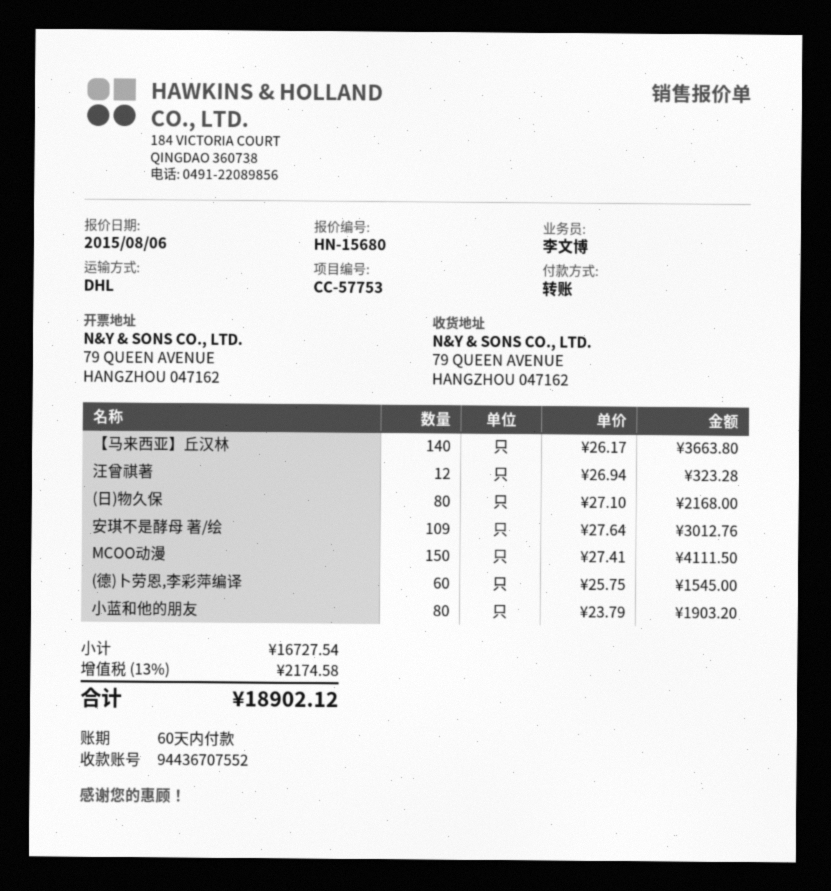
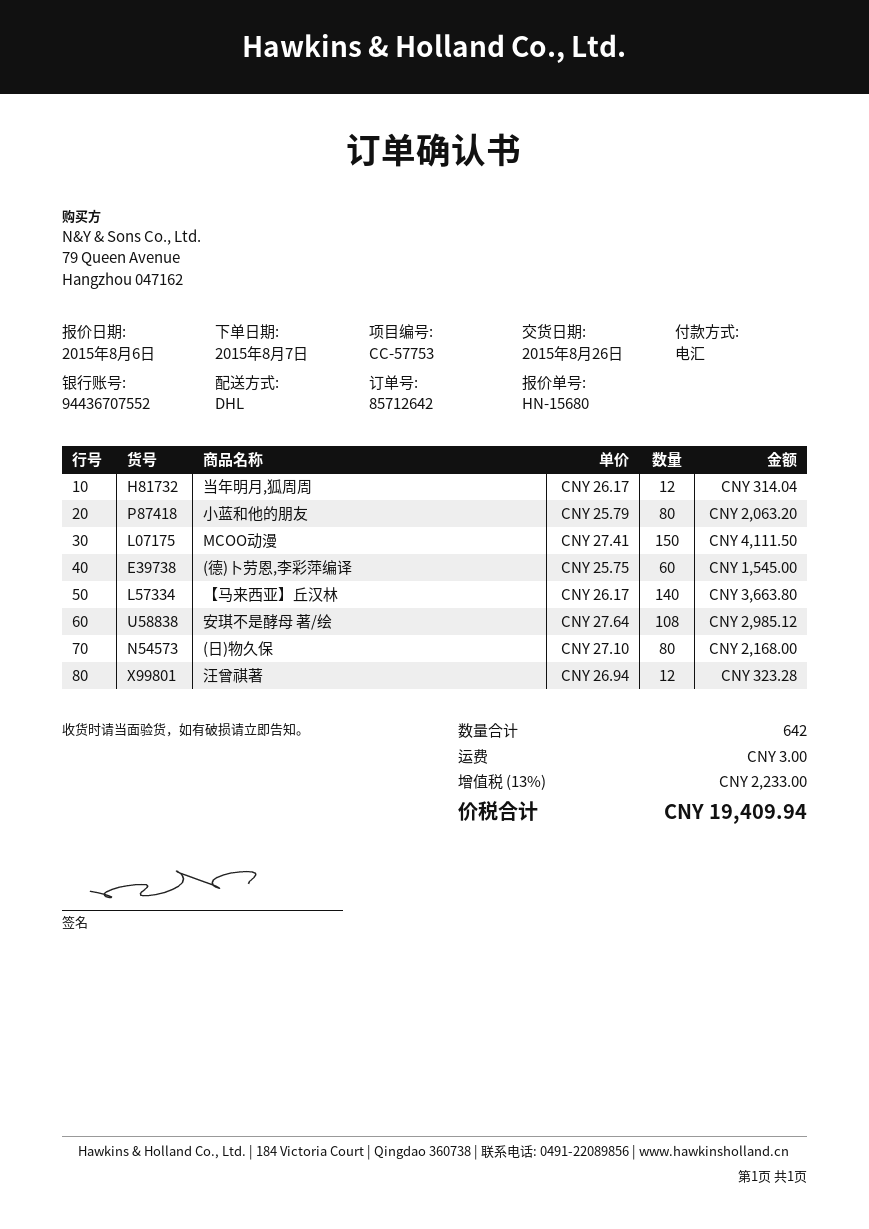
安琪不是酵母 著/绘: 109 x 27.64 = 3012.76 -> 108 x 27.64 = 2985.12
小蓝和他的朋友: 80 x 23.79 = 1903.20 -> 80 x 25.79 = 2063.20
当年明月,狐周周: none -> 12 x 26.17 = 314.04
shipping: none -> 3.00
tax: 13% = 2174.58 -> 13% = 2233.00
total: 18902.12 -> 19409.94

